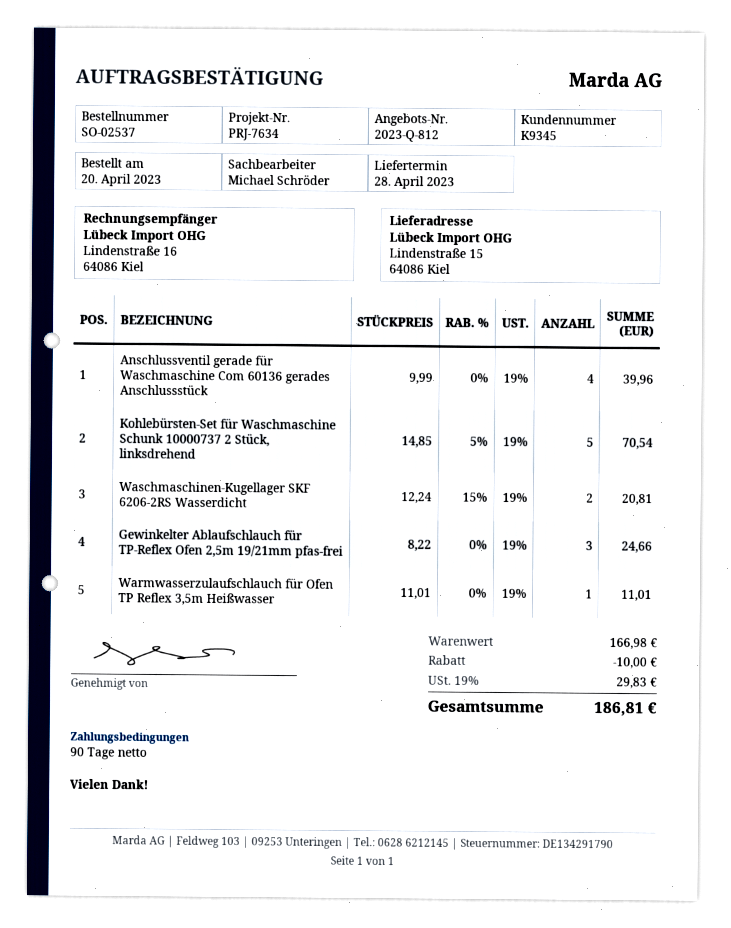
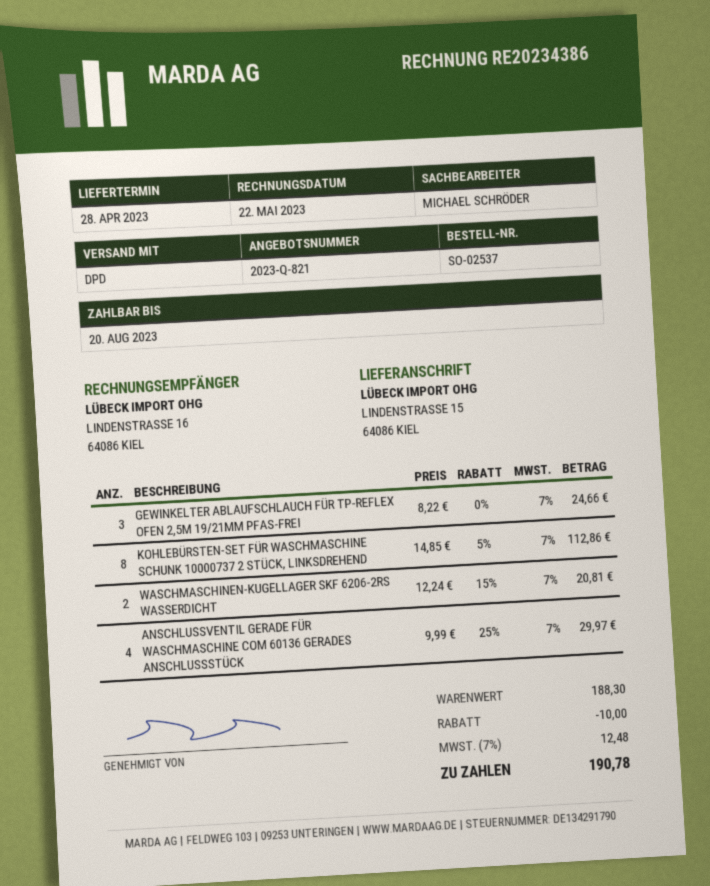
quote number: 2023-Q-812 -> 2023-Q-821
Anschlussventil gerade für Waschmaschine Com 60136 gerades Anschlussstück: 4 x 9.99 = 39.96 -> 4 x 9.99 - 25% = 29.97
Kohlebürsten-Set für Waschmaschine Schunk 10000737 2 Stück, linksdrehend: 5 x 14.85 - 5% = 70.54 -> 8 x 14.85 - 5% = 112.86
Warmwasserzulaufschlauch für Ofen TP Reflex 3,5m Heißwasser: 1 x 11.01 = 11.01 -> none
subtotal: 166.98 -> 188.30
tax: 19% = 29.83 -> 7% = 12.48
total: 186.81 -> 190.78

